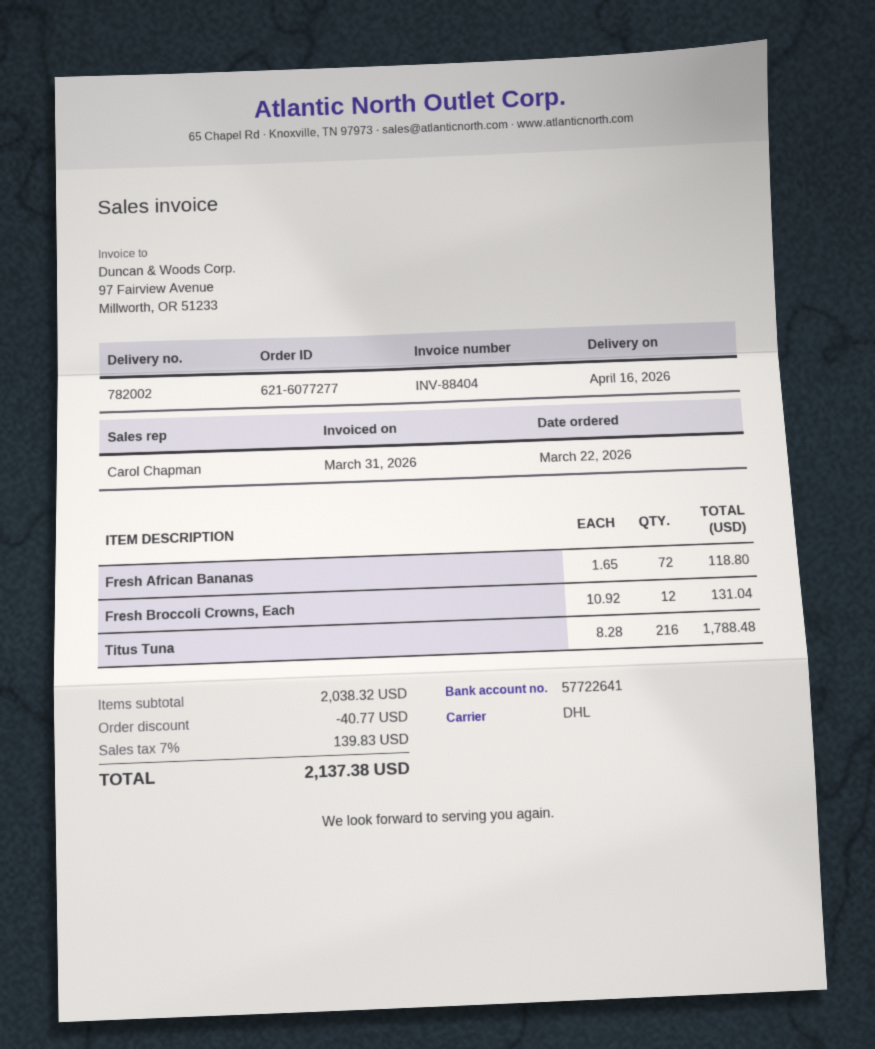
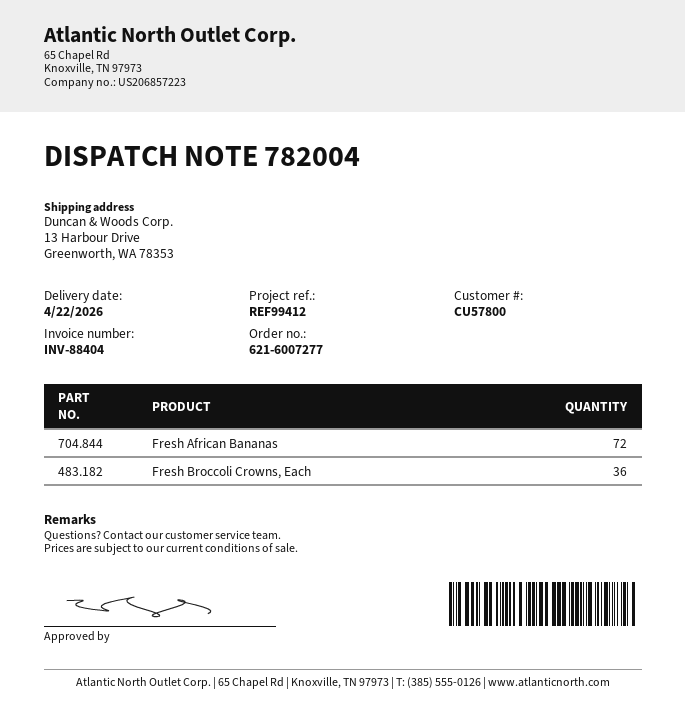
order number: 621-6077277 -> 621-6007277
delivery note number: 782002 -> 782004
delivery date: 2026-04-16 -> 2026-04-22
Fresh Broccoli Crowns, Each: 12 -> 36
Titus Tuna: 216 -> none

